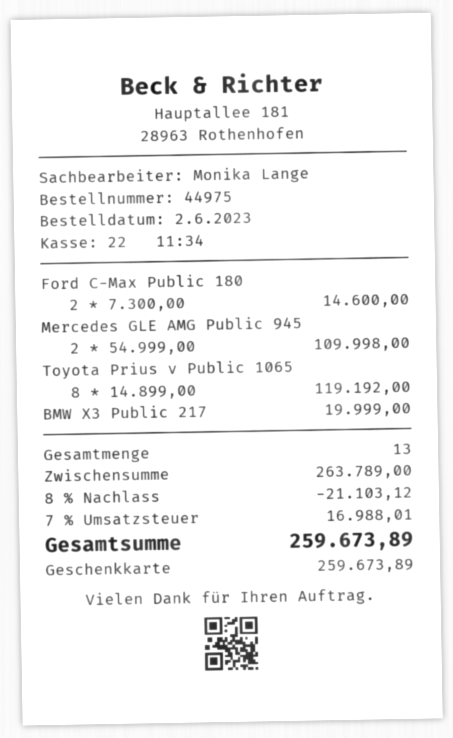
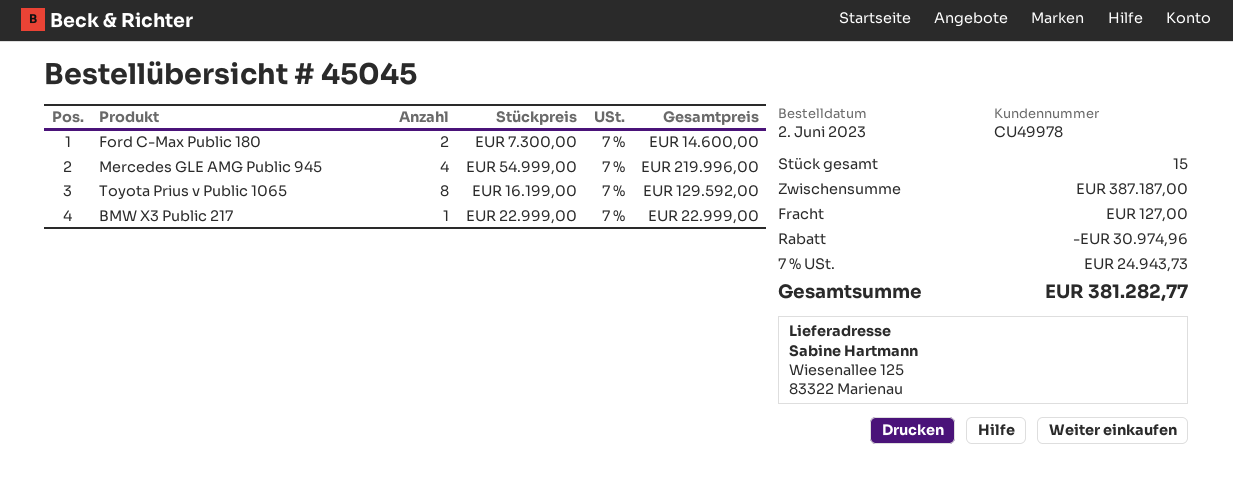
order number: 44975 -> 45045
Mercedes GLE AMG Public 945: 2 x 54999.00 = 109998.00 -> 4 x 54999.00 = 219996.00
Toyota Prius v Public 1065: 8 x 14899.00 = 119192.00 -> 8 x 16199.00 = 129592.00
BMW X3 Public 217: 1 x 19999.00 = 19999.00 -> 1 x 22999.00 = 22999.00
total quantity: 13 -> 15
subtotal: 263789.00 -> 387187.00
discount: 21103.12 -> 30974.96
shipping: none -> 127.00
tax: 7% = 16988.01 -> 7% = 24943.73
total: 259673.89 -> 381282.77

